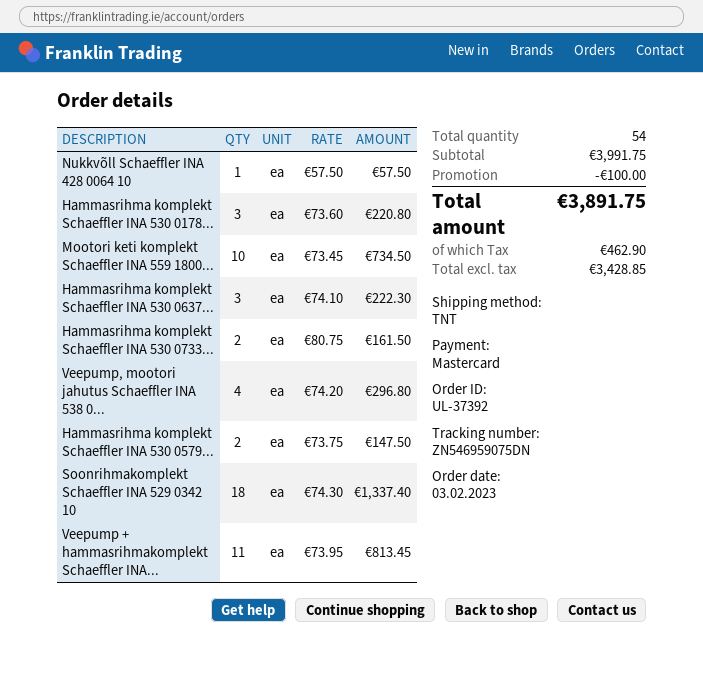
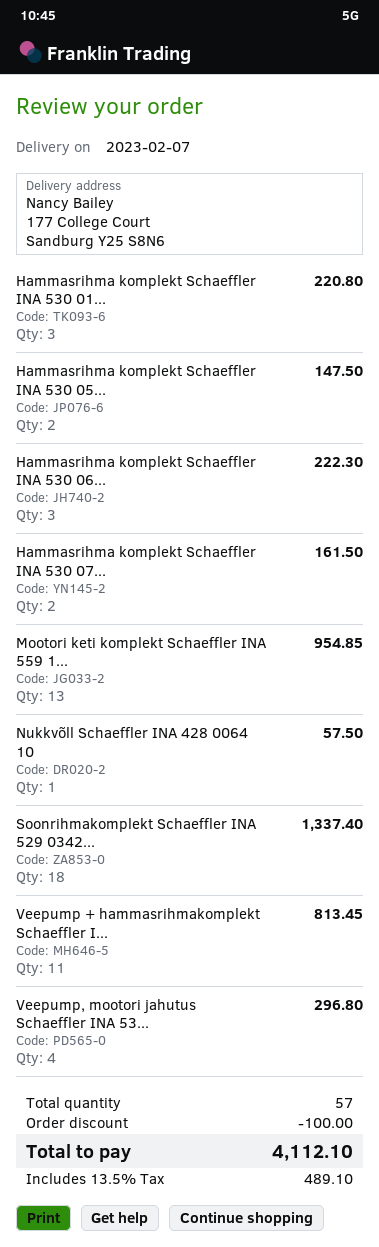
Mootori keti komplekt Schaeffler INA 559 1800...: 10 for 734.50 -> 13 for 954.85
total quantity: 54 -> 57
tax: 462.90 -> 489.10
total: 3891.75 -> 4112.10

